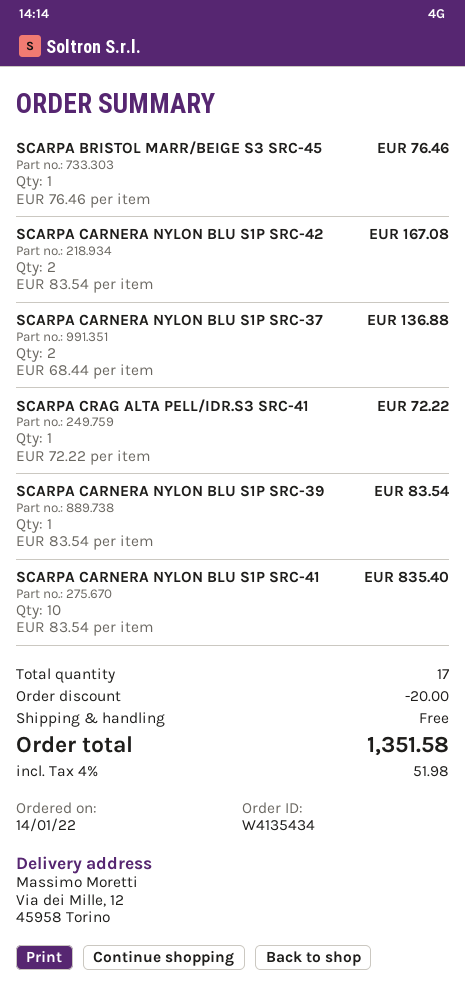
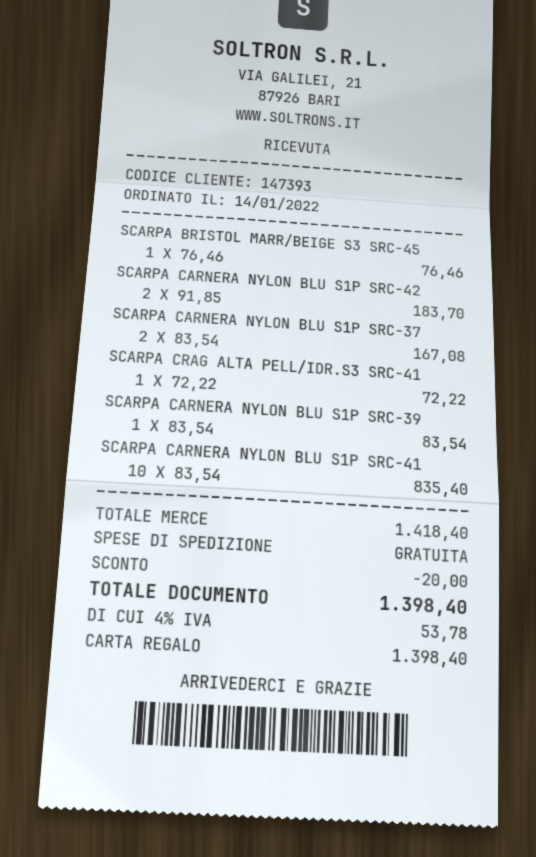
SCARPA CARNERA NYLON BLU S1P SRC-42: 2 x 83.54 = 167.08 -> 2 x 91.85 = 183.70
SCARPA CARNERA NYLON BLU S1P SRC-37: 2 x 68.44 = 136.88 -> 2 x 83.54 = 167.08
tax: 4% = 51.98 -> 4% = 53.78
total: 1351.58 -> 1398.40

